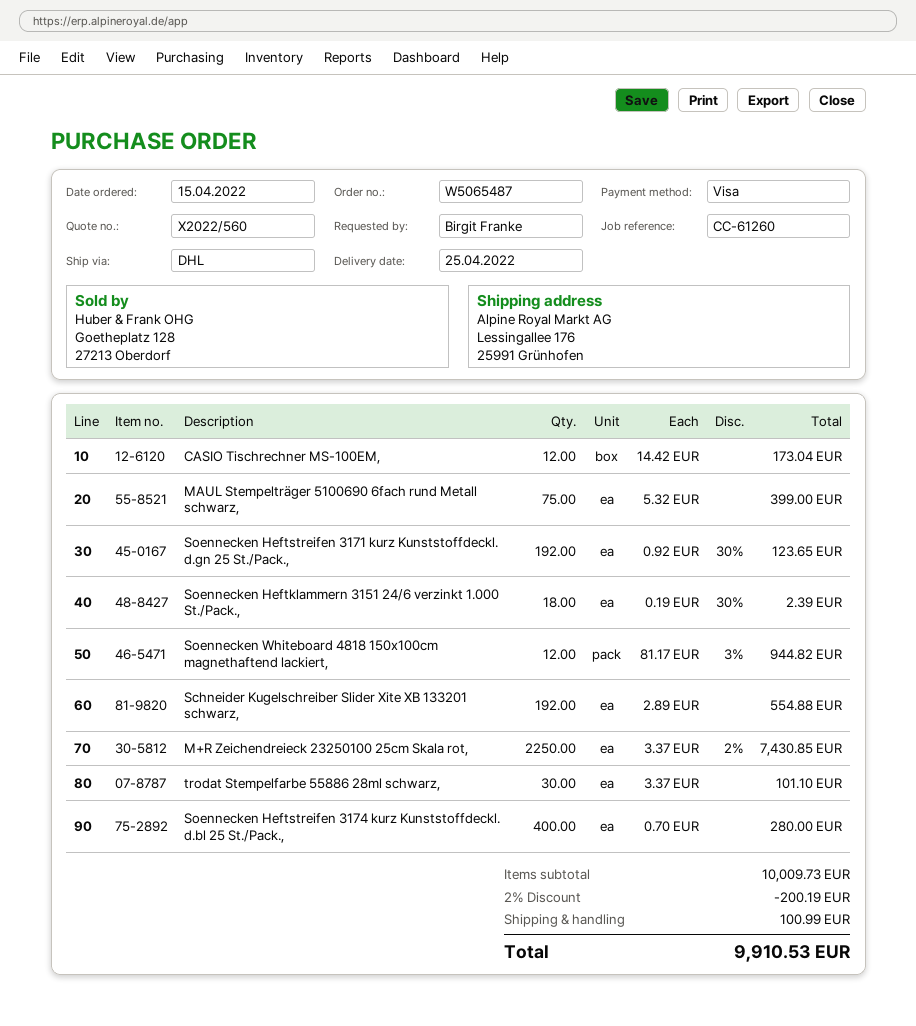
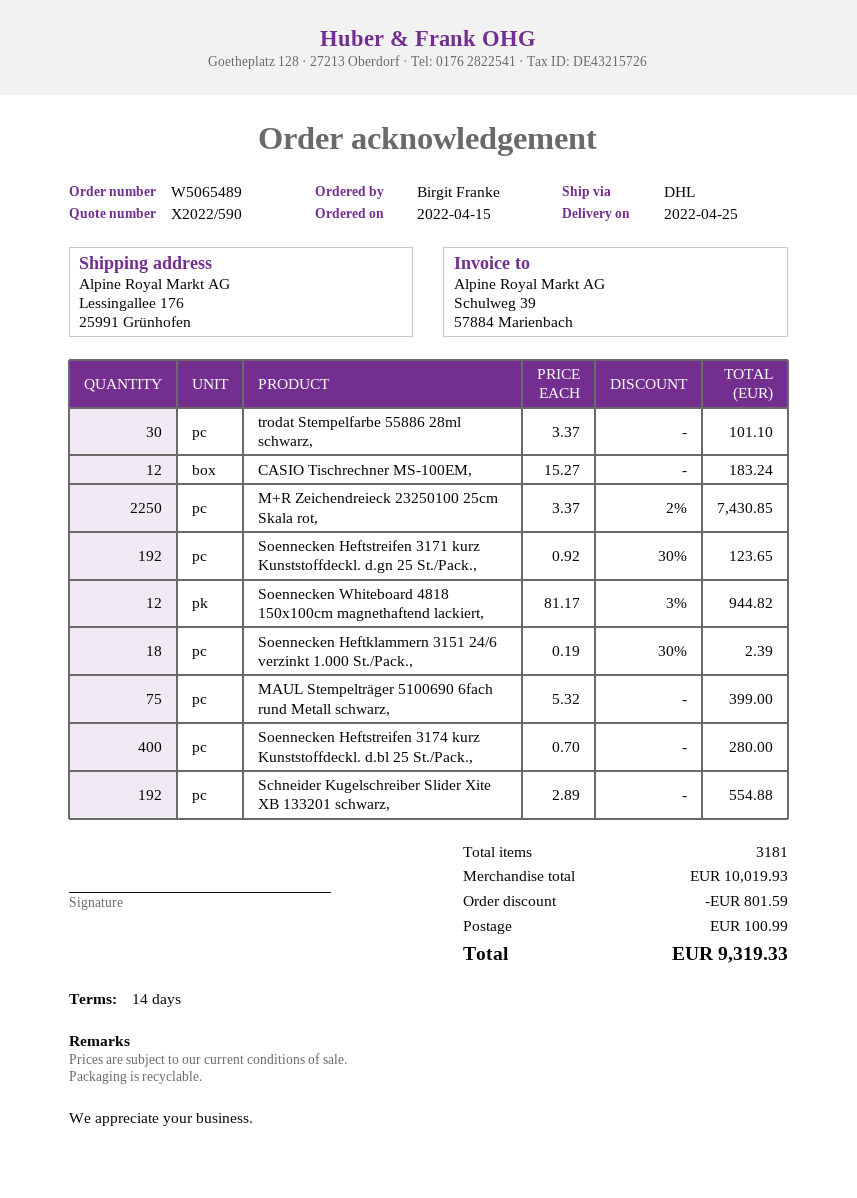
quote number: X2022/560 -> X2022/590
order number: W5065487 -> W5065489
CASIO Tischrechner MS-100EM,: 12 x 14.42 = 173.04 -> 12 x 15.27 = 183.24
subtotal: 10009.73 -> 10019.93
discount: 200.19 -> 801.59
total: 9910.53 -> 9319.33

